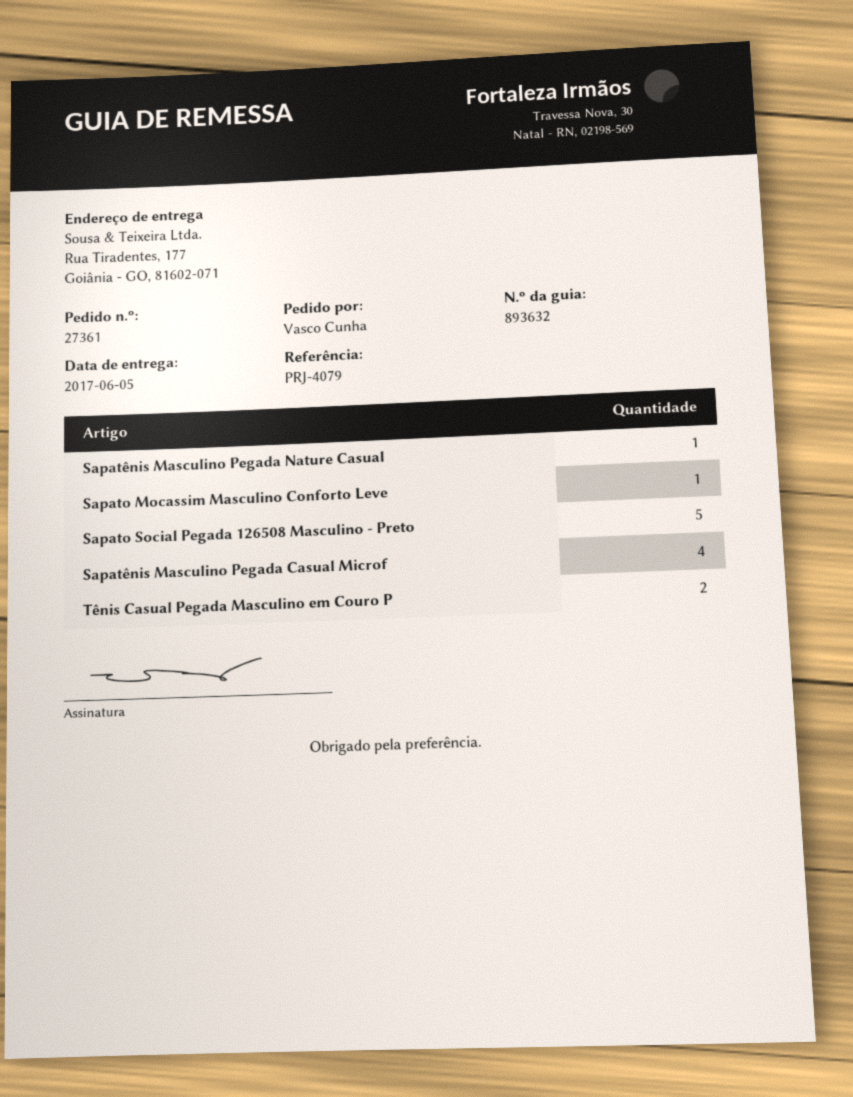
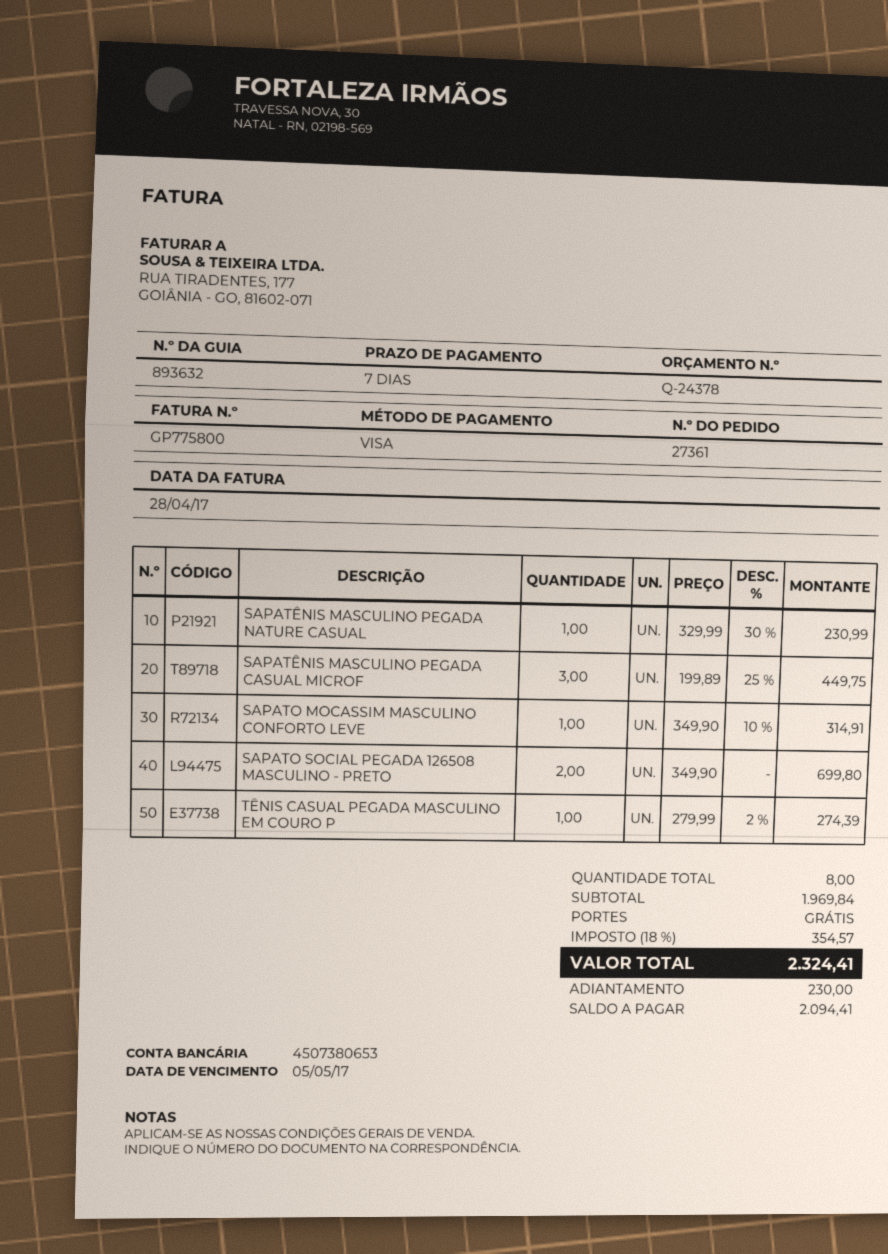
Sapato Social Pegada 126508 Masculino - Preto: 5 -> 2
Sapatênis Masculino Pegada Casual Microf: 4 -> 3
Tênis Casual Pegada Masculino em Couro P: 2 -> 1

